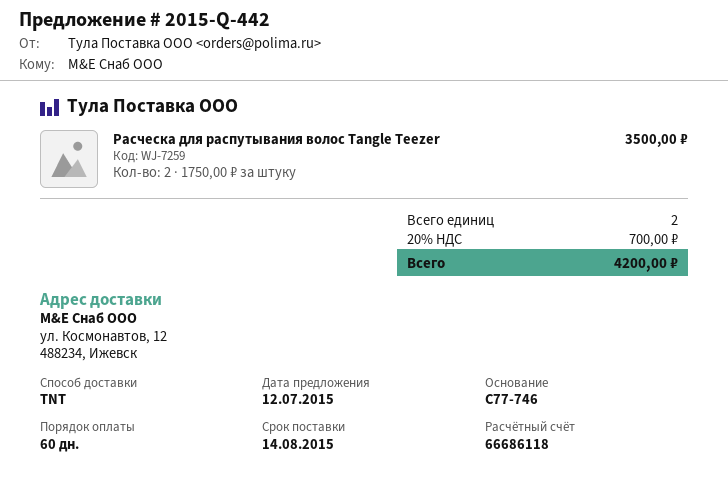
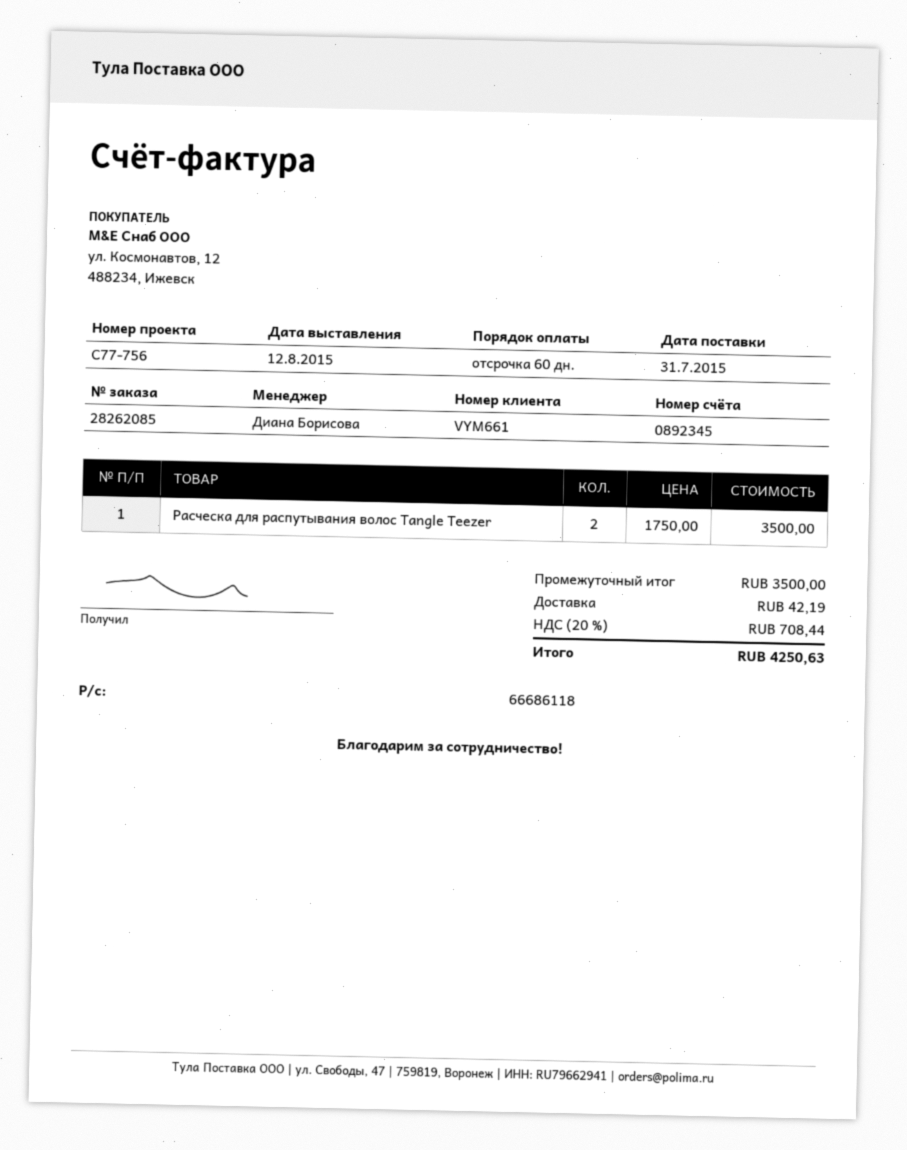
delivery date: 2015-08-14 -> 2015-07-31
reference: C77-746 -> C77-756
shipping: none -> 42.19
tax: 20% = 700.00 -> 20% = 708.44
total: 4200.00 -> 4250.63

